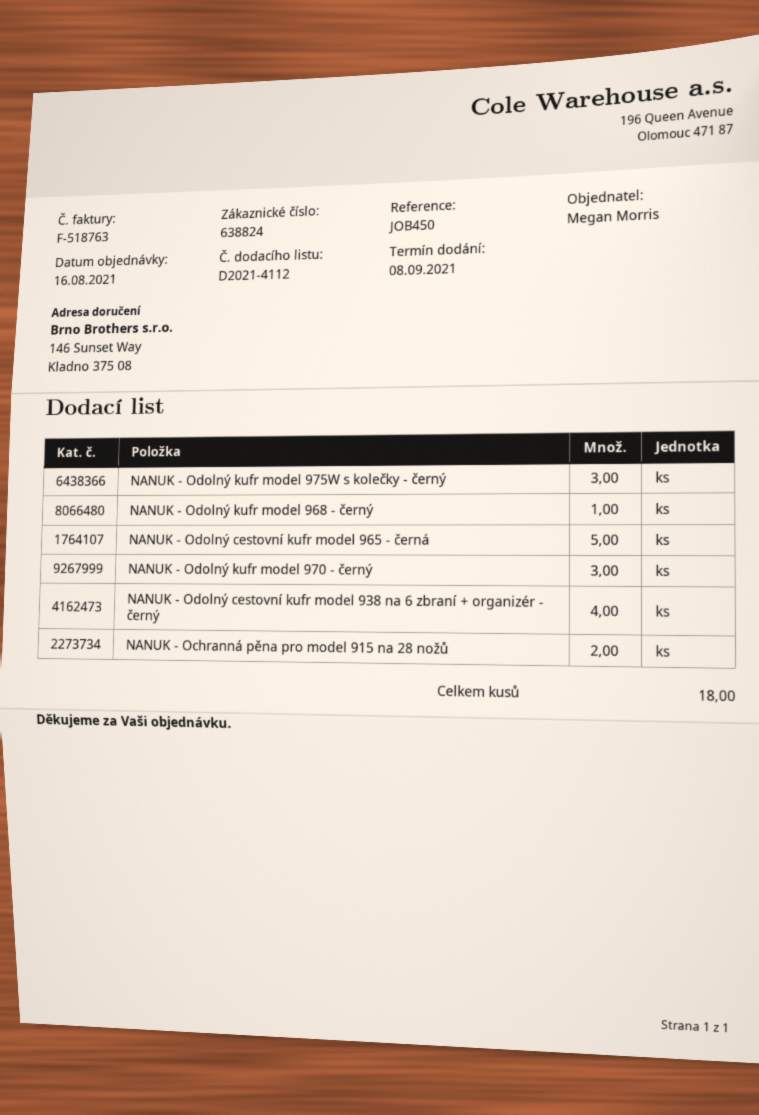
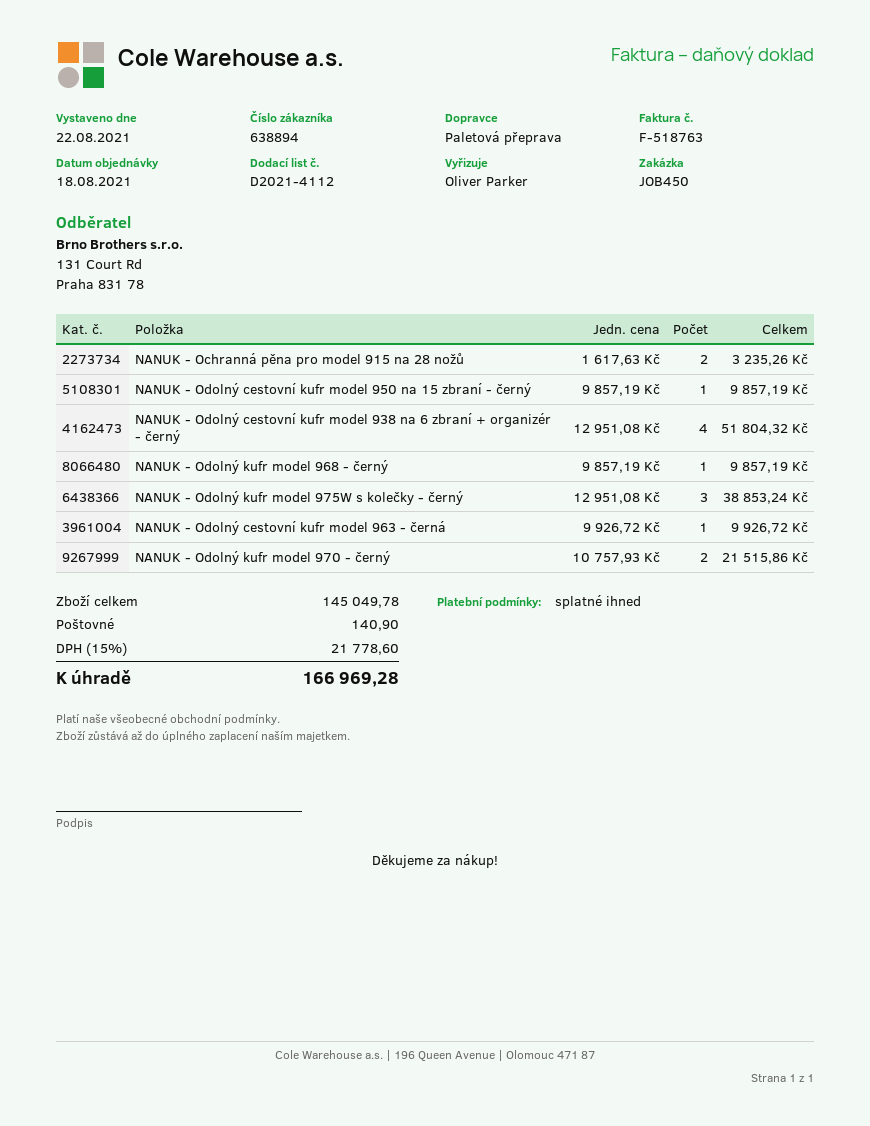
order date: 2021-08-16 -> 2021-08-18
customer number: 638824 -> 638894
NANUK - Odolný cestovní kufr model 965 - černá: 5 -> none
NANUK - Odolný kufr model 970 - černý: 3 -> 2
NANUK - Odolný cestovní kufr model 950 na 15 zbraní - černý: none -> 1
NANUK - Odolný cestovní kufr model 963 - černá: none -> 1

